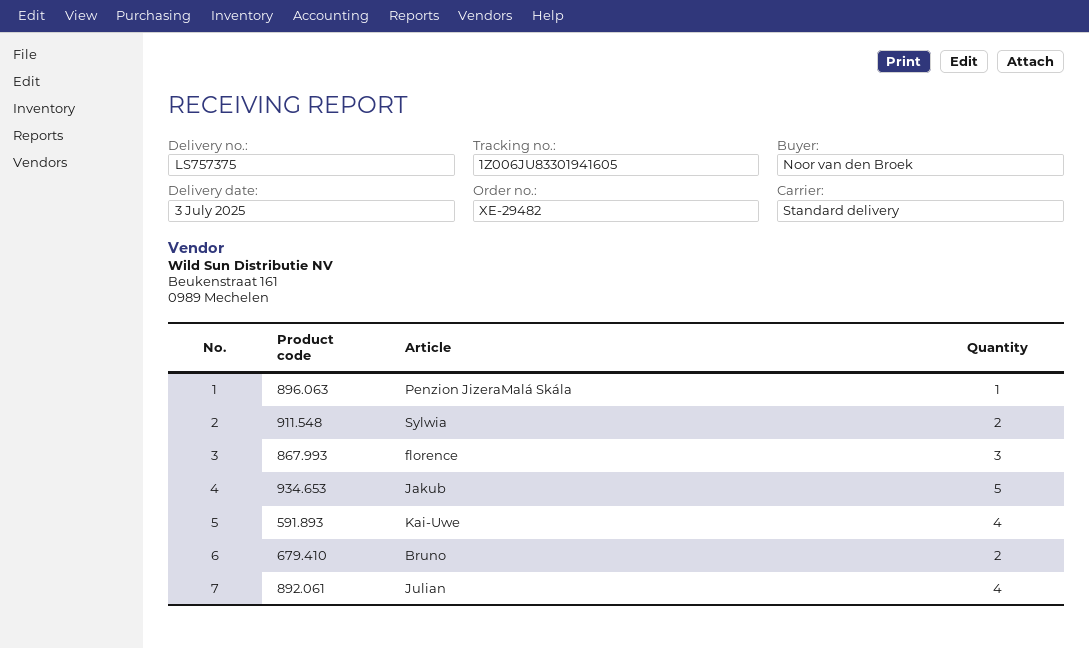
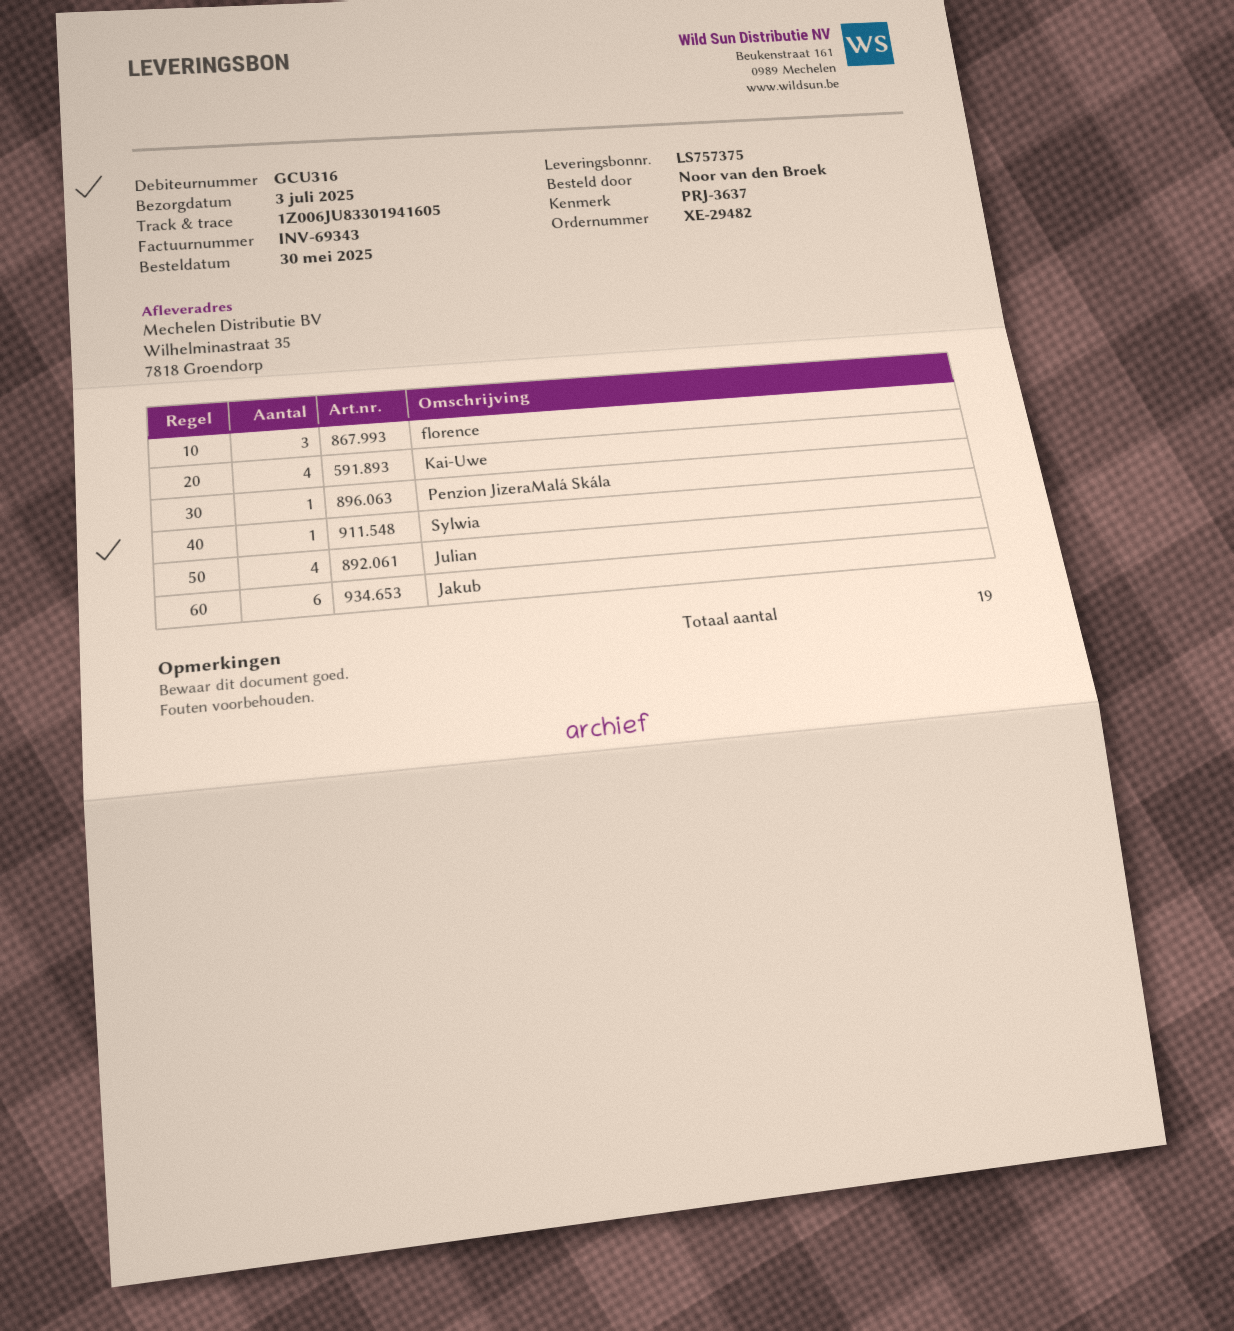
Sylwia: 2 -> 1
Jakub: 5 -> 6
Bruno: 2 -> none

